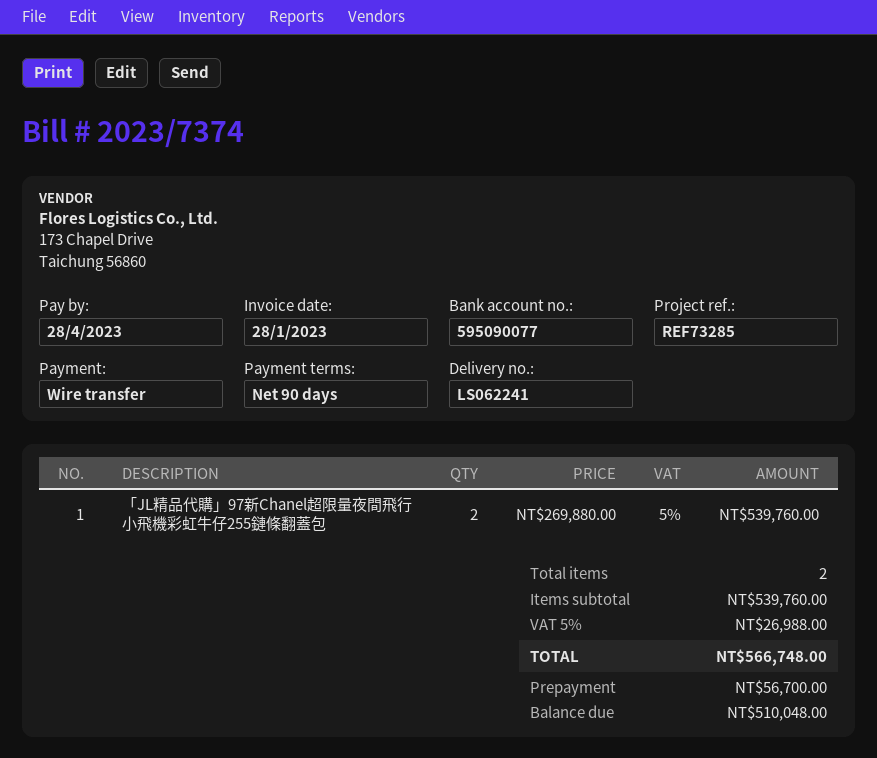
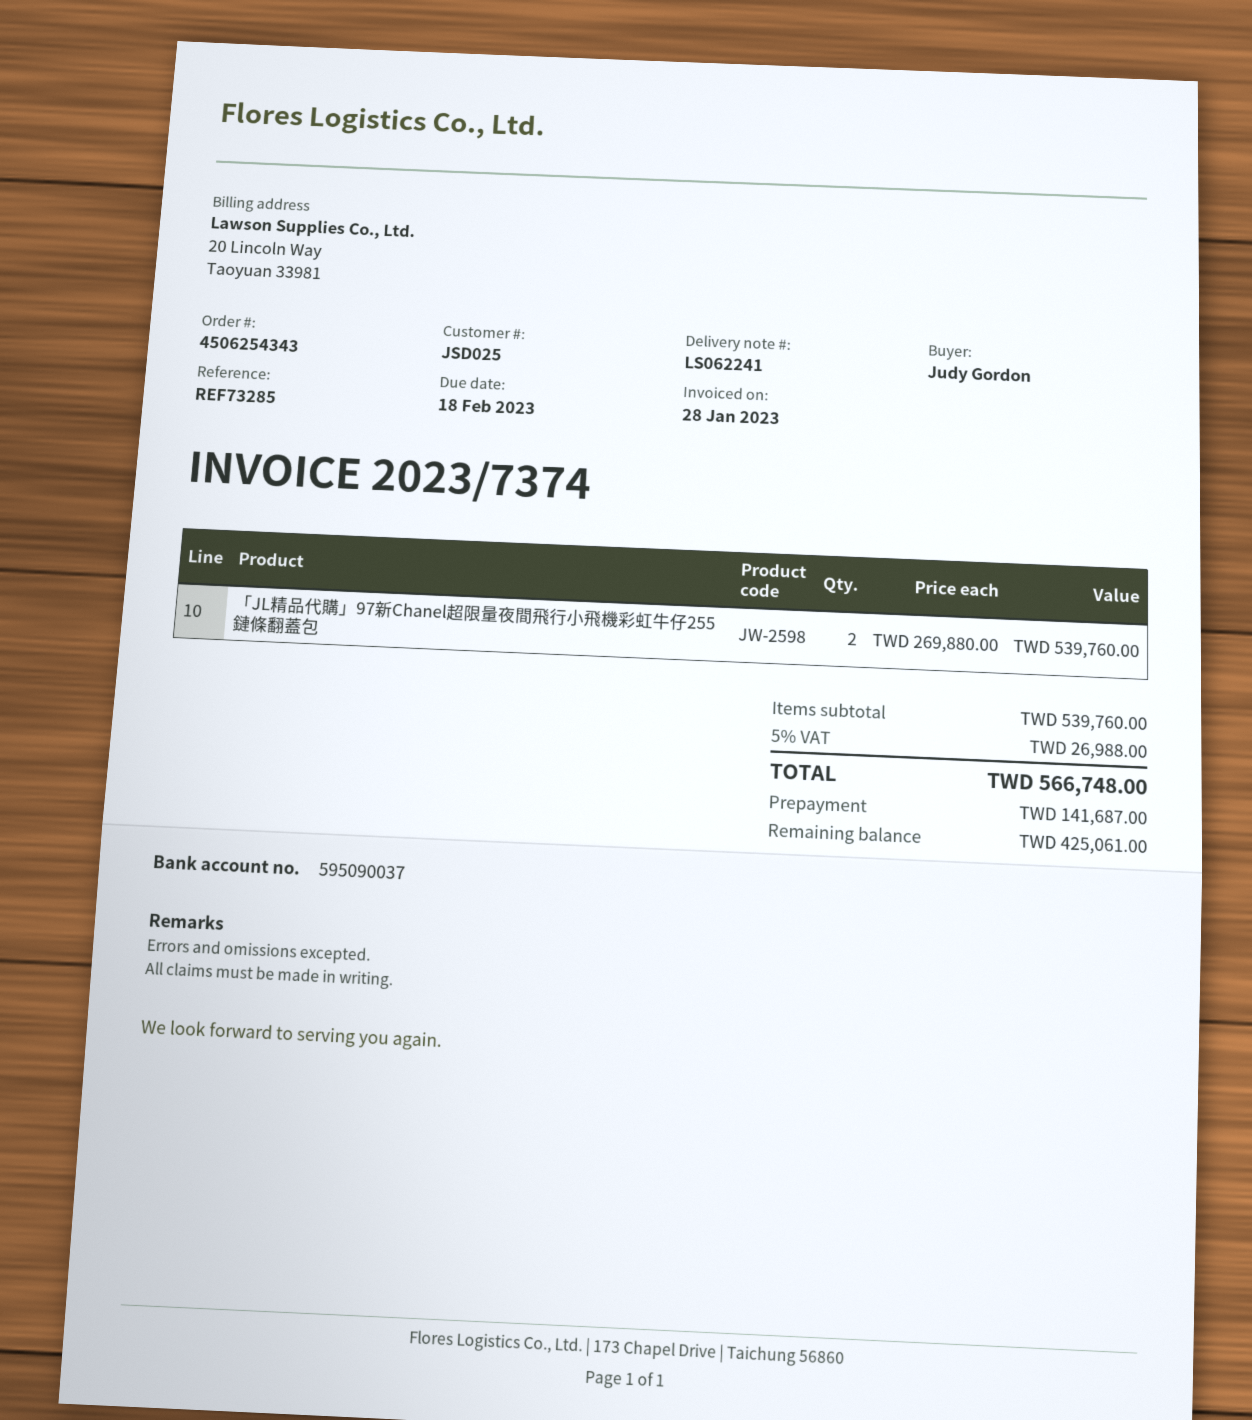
due date: 2023-04-28 -> 2023-02-18
bank account: 595090077 -> 595090037
deposit: 56700.00 -> 141687.00
balance: 510048.00 -> 425061.00

